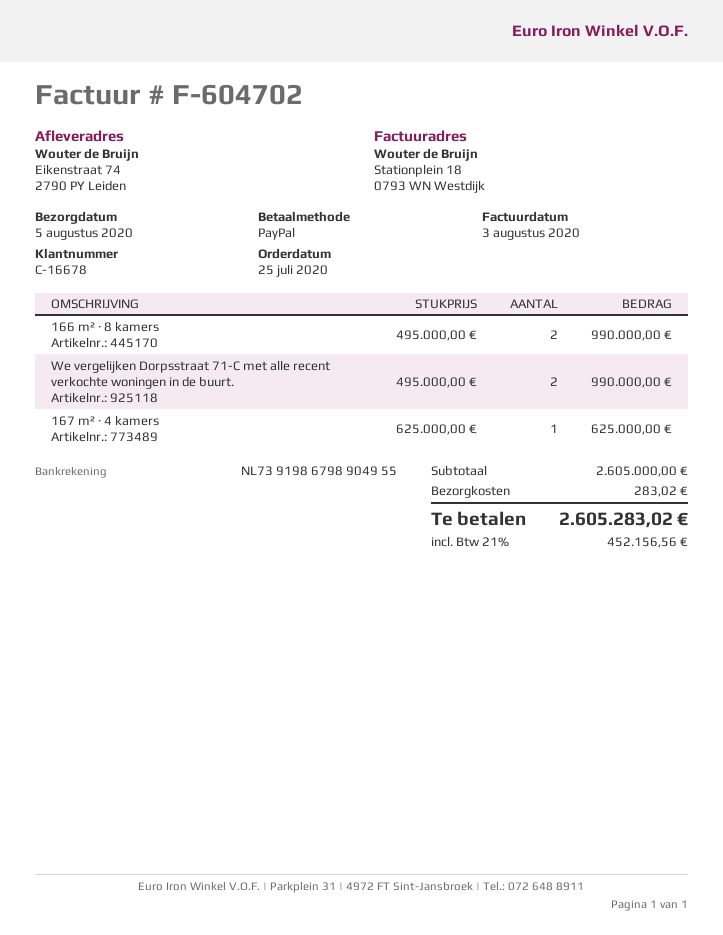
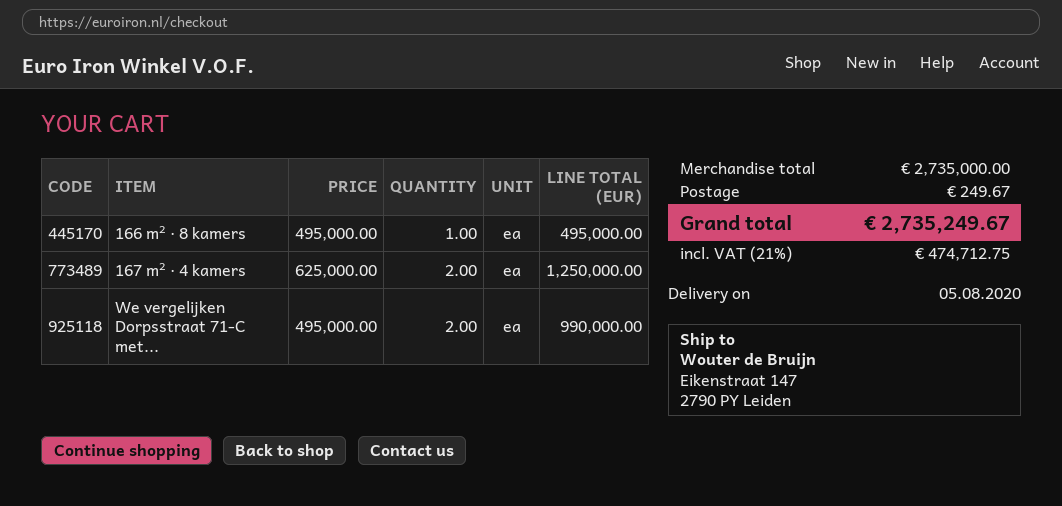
ship to: Eikenstraat 74, 2790 PY Leiden -> Eikenstraat 147, 2790 PY Leiden
166 m² · 8 kamers: 2 x 495000.00 = 990000.00 -> 1 x 495000.00 = 495000.00
167 m² · 4 kamers: 1 x 625000.00 = 625000.00 -> 2 x 625000.00 = 1250000.00
subtotal: 2605000.00 -> 2735000.00
shipping: 283.02 -> 249.67
tax: 21% = 452156.56 -> 21% = 474712.75
total: 2605283.02 -> 2735249.67

